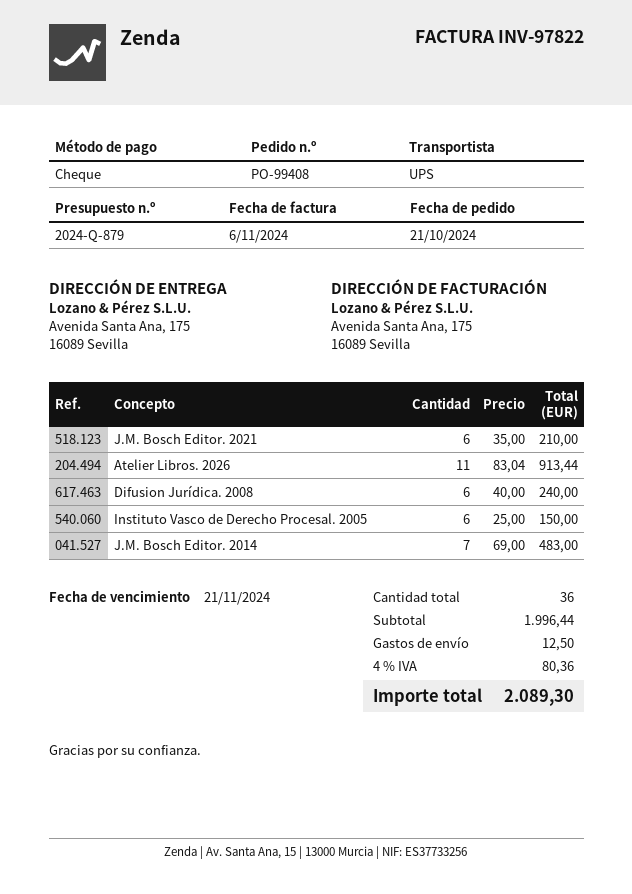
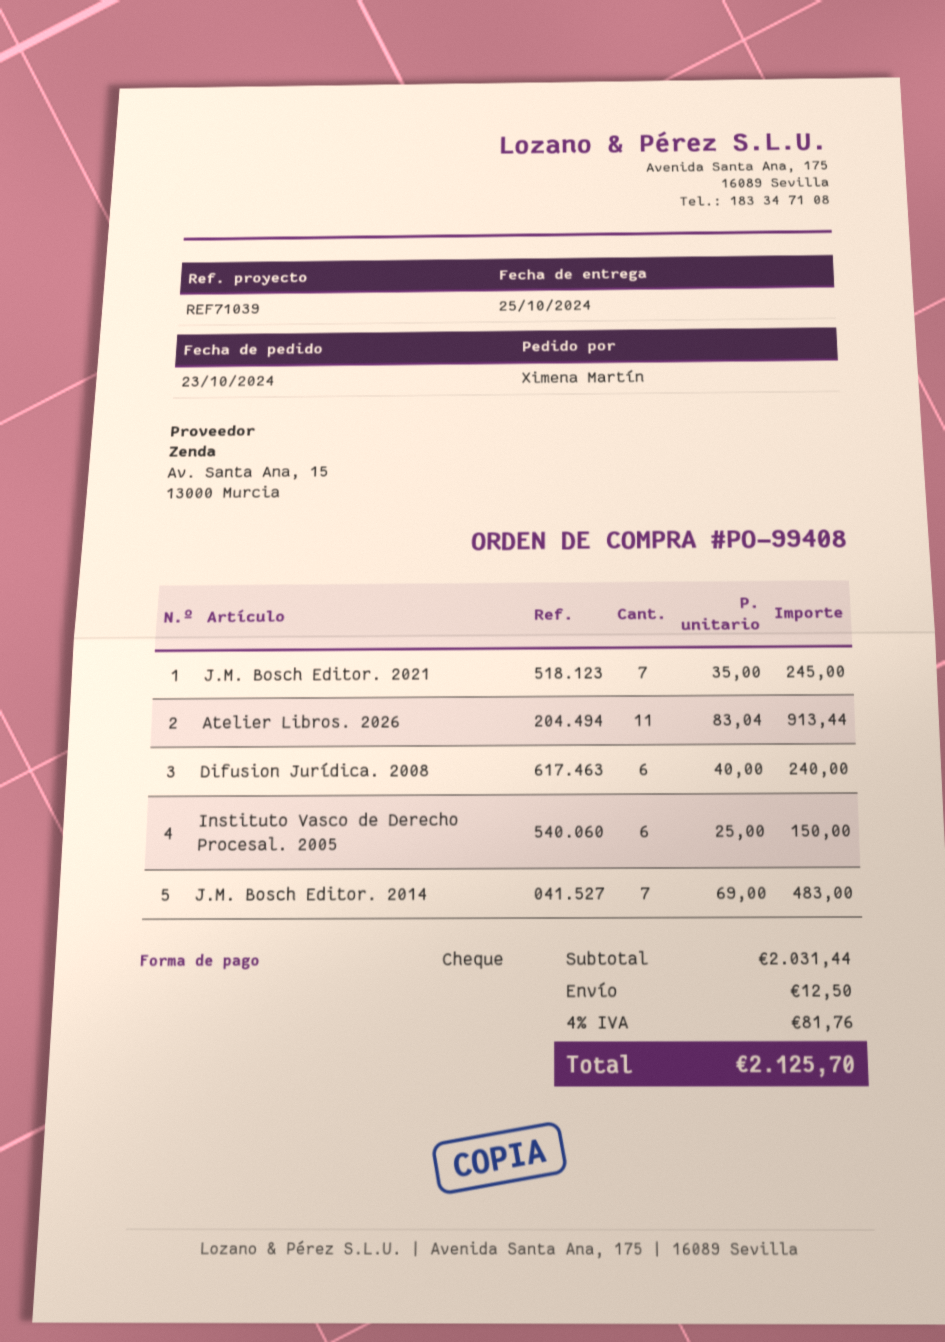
order date: 2024-10-21 -> 2024-10-23
J.M. Bosch Editor. 2021: 6 x 35.00 = 210.00 -> 7 x 35.00 = 245.00
subtotal: 1996.44 -> 2031.44
tax: 4% = 80.36 -> 4% = 81.76
total: 2089.30 -> 2125.70

